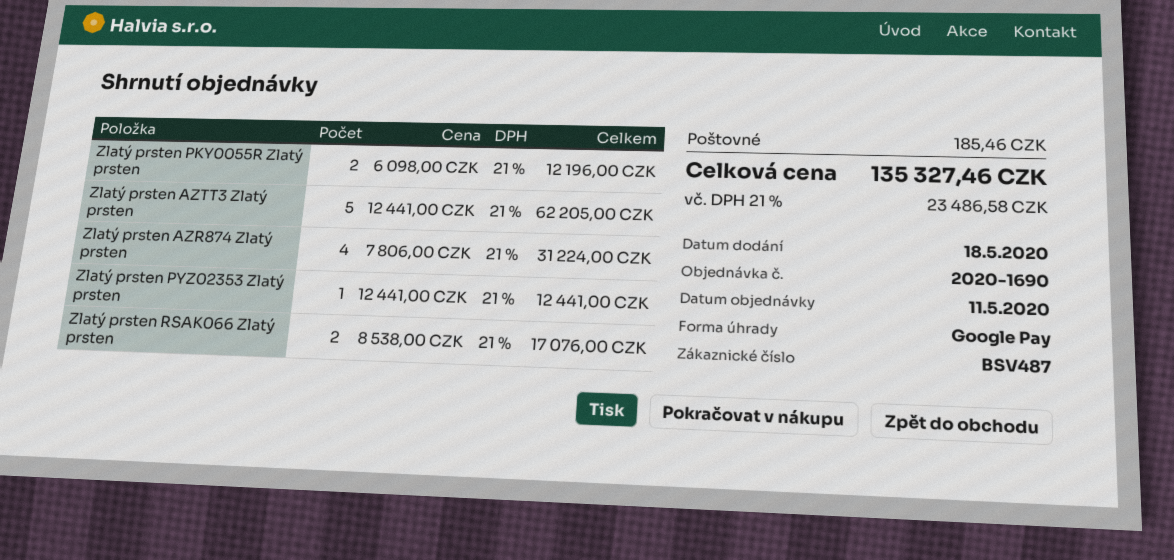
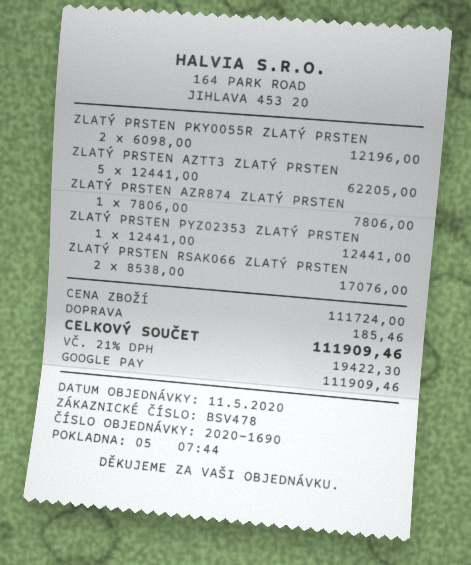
customer number: BSV487 -> BSV478
Zlatý prsten AZR874 Zlatý prsten: 4 x 7806.00 = 31224.00 -> 1 x 7806.00 = 7806.00
tax: 21% = 23486.58 -> 21% = 19422.30
total: 135327.46 -> 111909.46

